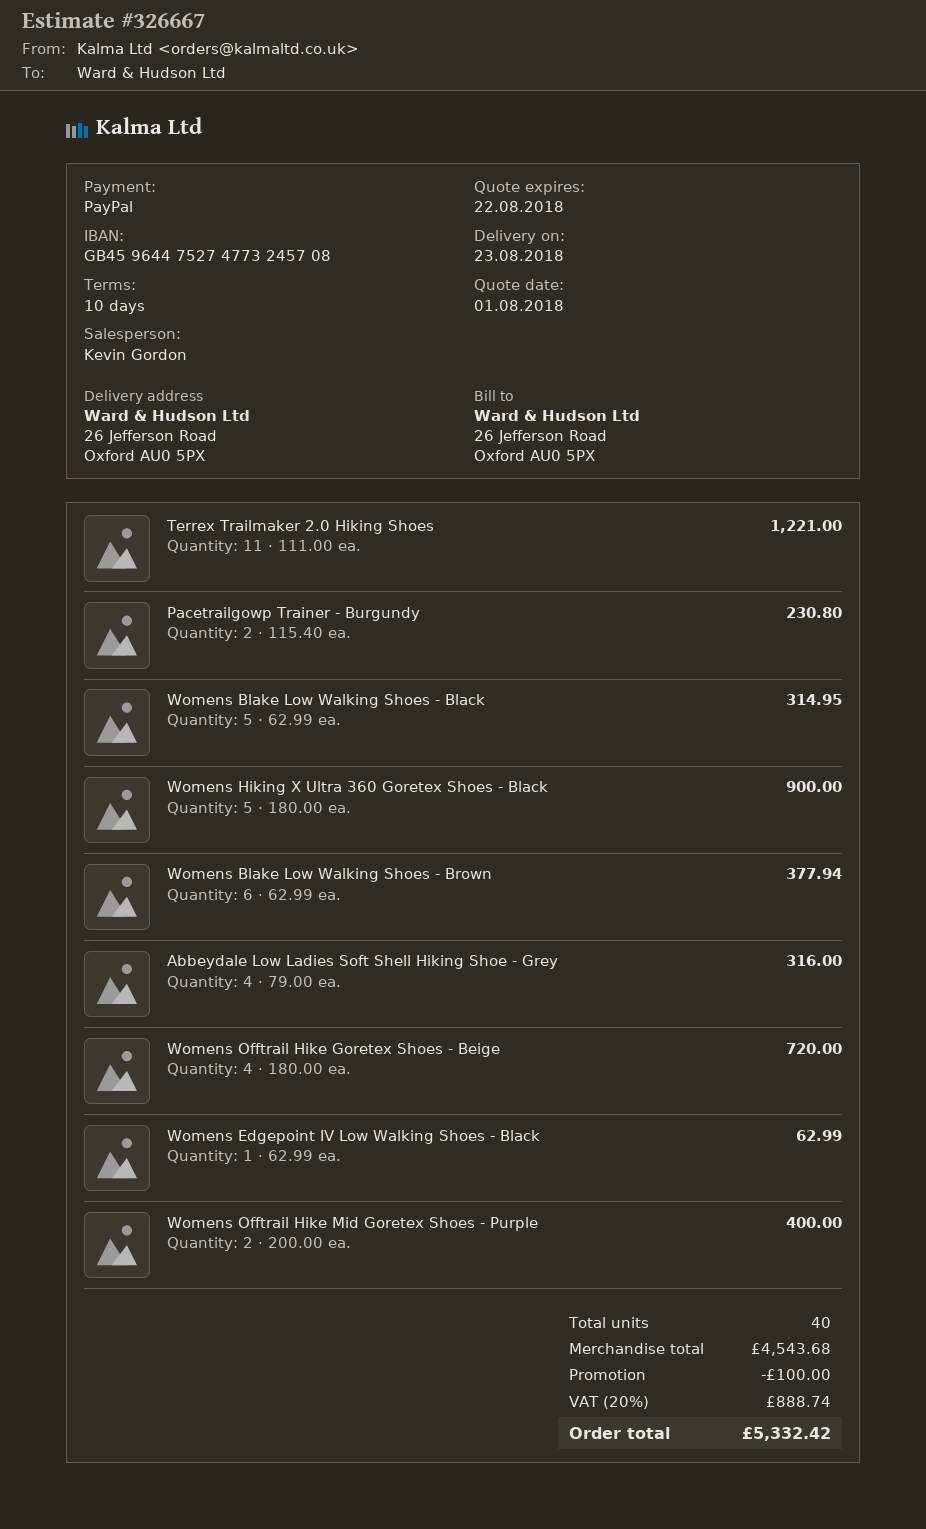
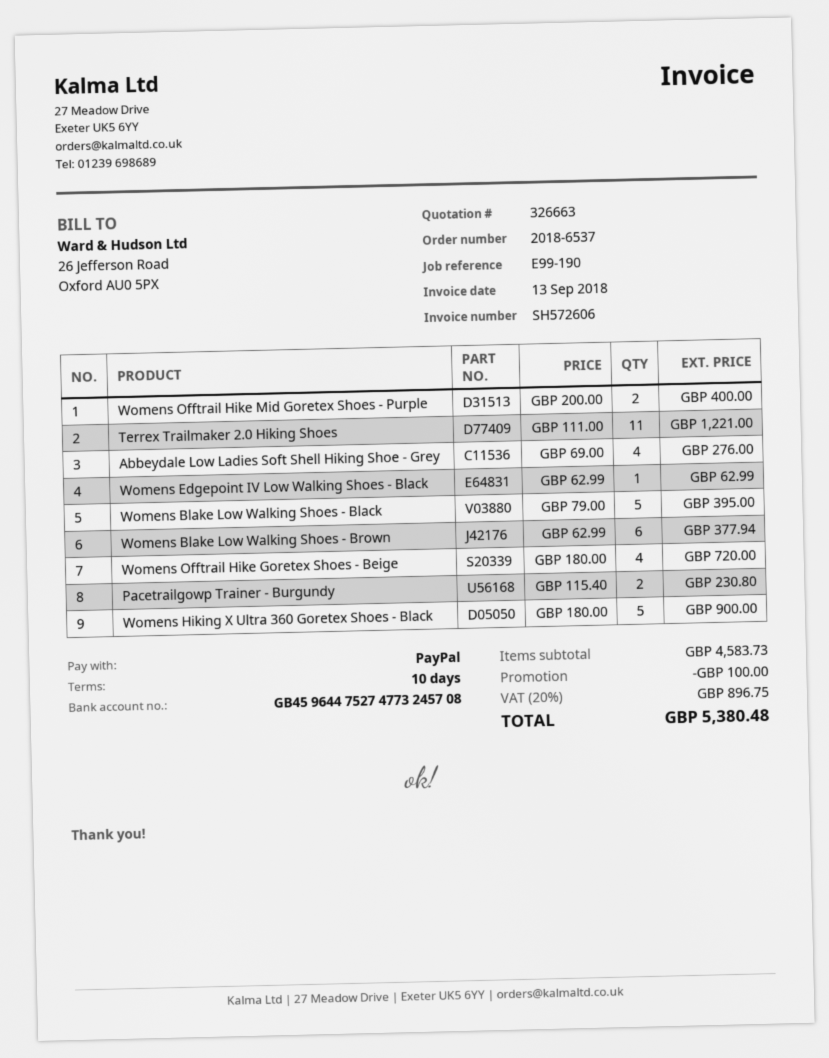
quote number: 326667 -> 326663
Womens Blake Low Walking Shoes - Black: 5 x 62.99 = 314.95 -> 5 x 79.00 = 395.00
Abbeydale Low Ladies Soft Shell Hiking Shoe - Grey: 4 x 79.00 = 316.00 -> 4 x 69.00 = 276.00
subtotal: 4543.68 -> 4583.73
tax: 20% = 888.74 -> 20% = 896.75
total: 5332.42 -> 5380.48

